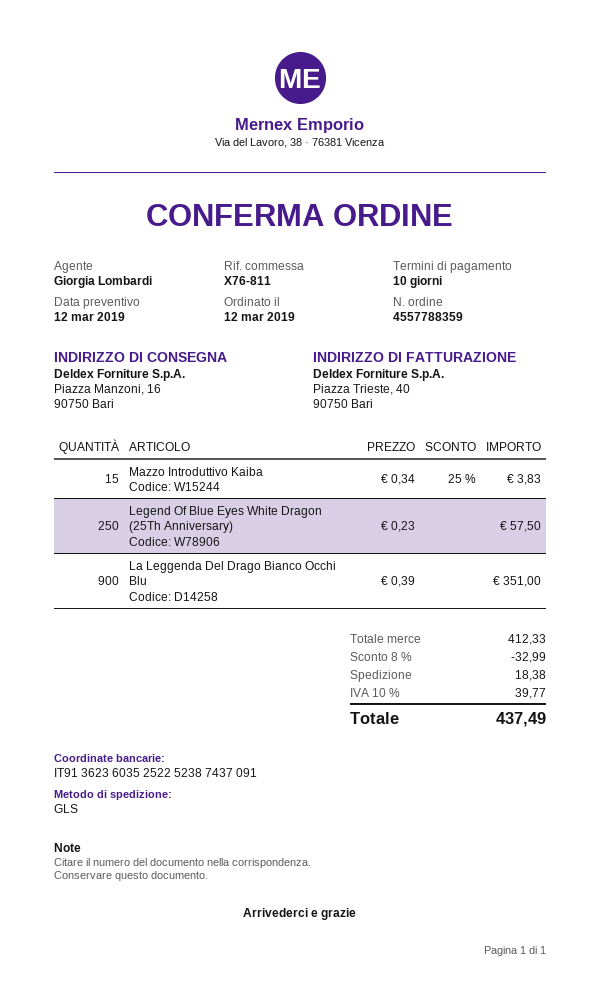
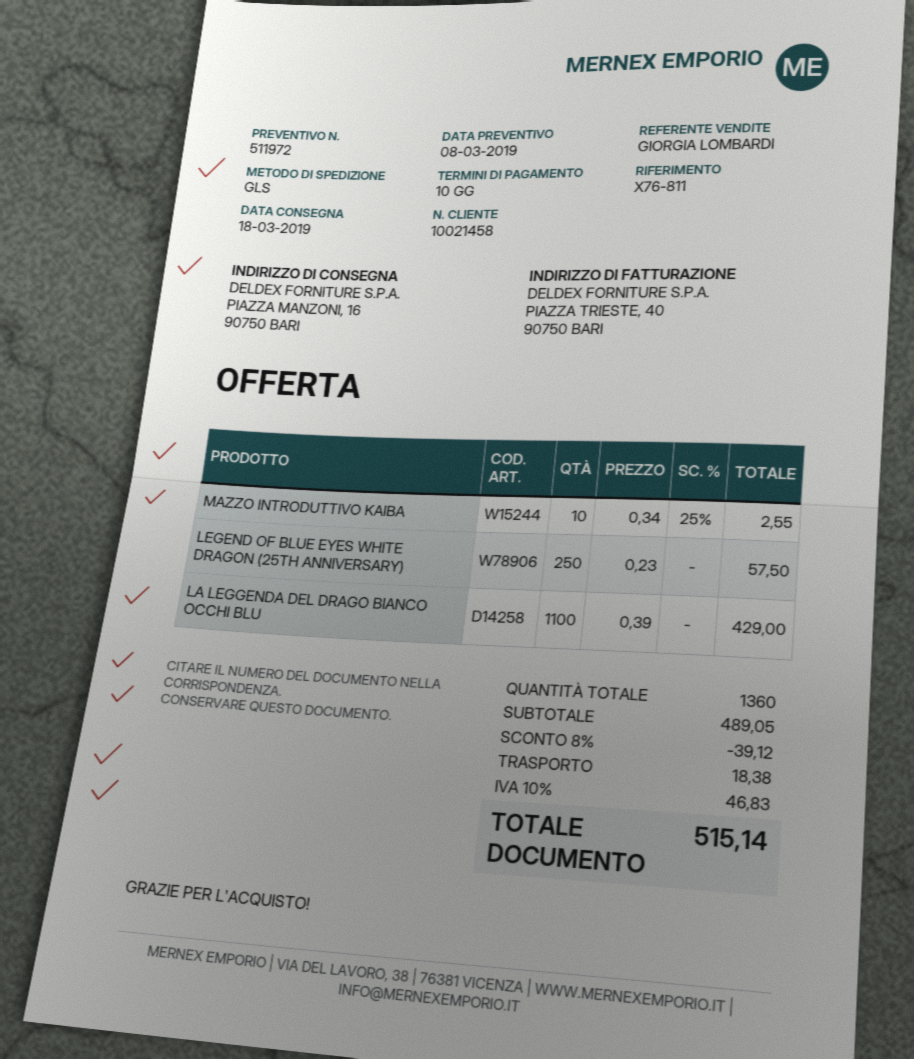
quote date: 2019-03-12 -> 2019-03-08
Mazzo Introduttivo Kaiba: 15 x 0.34 - 25% = 3.83 -> 10 x 0.34 - 25% = 2.55
La Leggenda Del Drago Bianco Occhi Blu: 900 x 0.39 = 351.00 -> 1100 x 0.39 = 429.00
subtotal: 412.33 -> 489.05
discount: 8% = 32.99 -> 8% = 39.12
tax: 10% = 39.77 -> 10% = 46.83
total: 437.49 -> 515.14

